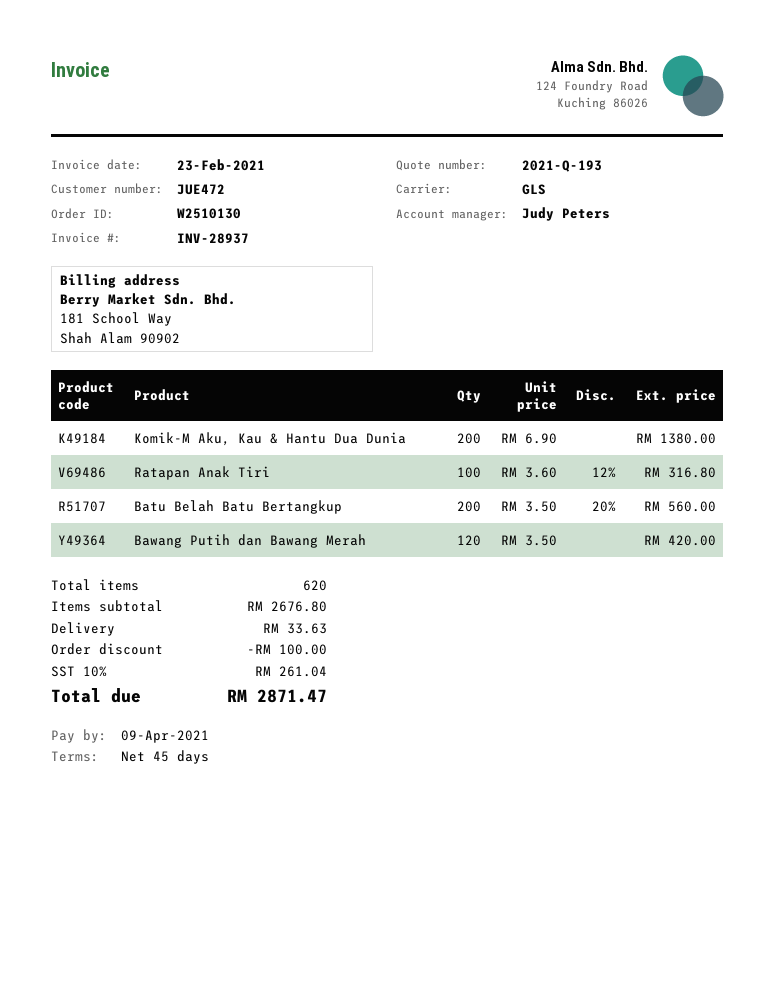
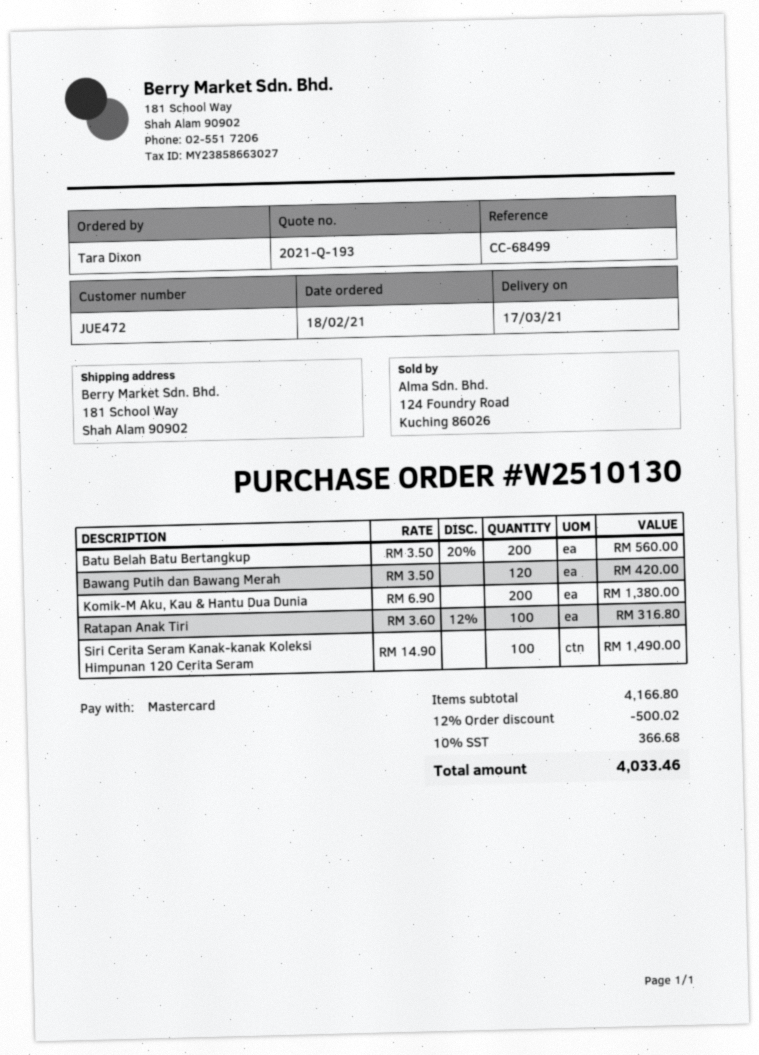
Siri Cerita Seram Kanak-kanak Koleksi Himpunan 120 Cerita Seram: none -> 100 x 14.90 = 1490.00
subtotal: 2676.80 -> 4166.80
discount: 100.00 -> 500.02
shipping: 33.63 -> none
tax: 10% = 261.04 -> 10% = 366.68
total: 2871.47 -> 4033.46

